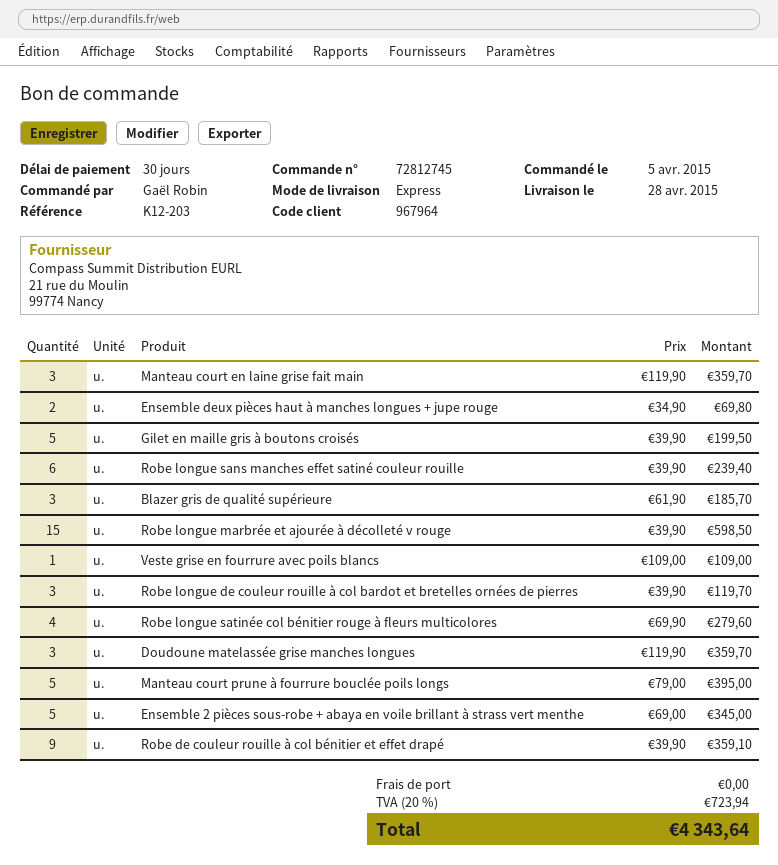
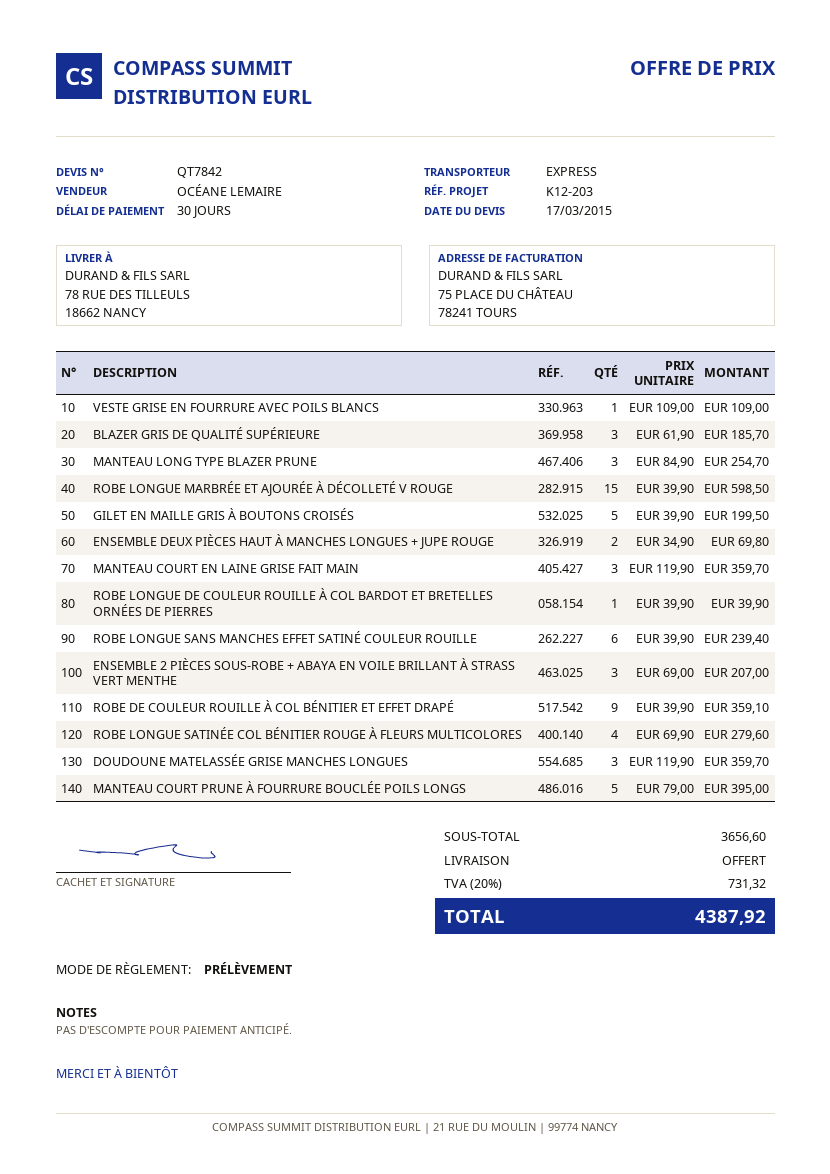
Robe longue de couleur rouille à col bardot et bretelles ornées de pierres: 3 x 39.90 = 119.70 -> 1 x 39.90 = 39.90
Ensemble 2 pièces sous-robe + abaya en voile brillant à strass vert menthe: 5 x 69.00 = 345.00 -> 3 x 69.00 = 207.00
MANTEAU LONG TYPE BLAZER PRUNE: none -> 3 x 84.90 = 254.70
tax: 20% = 723.94 -> 20% = 731.32
total: 4343.64 -> 4387.92

